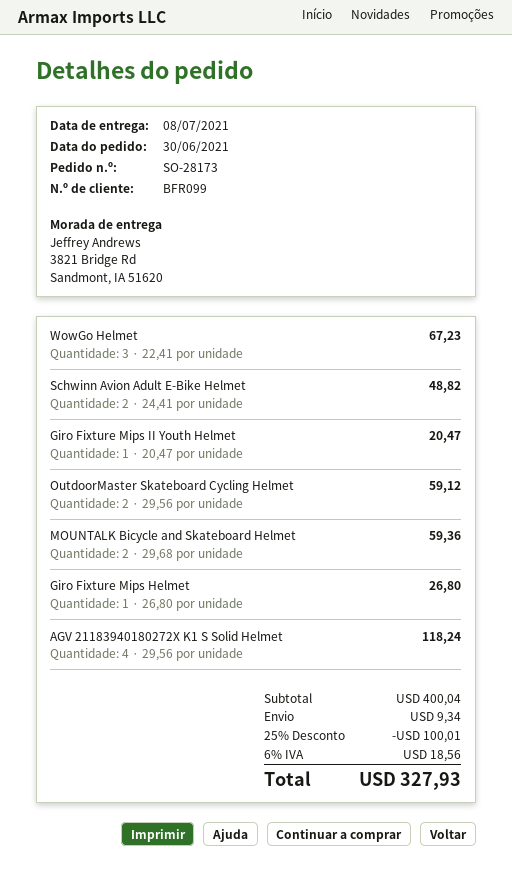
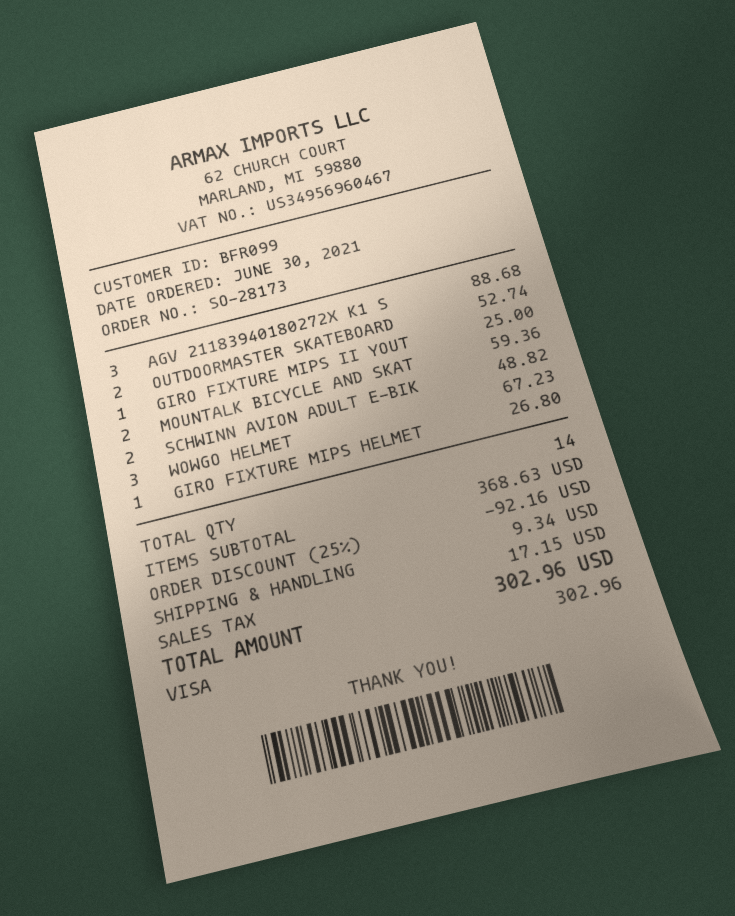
Giro Fixture Mips II Youth Helmet: 1 for 20.47 -> 1 for 25.00
OutdoorMaster Skateboard Cycling Helmet: 2 for 59.12 -> 2 for 52.74
AGV 21183940180272X K1 S Solid Helmet: 4 for 118.24 -> 3 for 88.68
subtotal: 400.04 -> 368.63
discount: 25% = 100.01 -> 25% = 92.16
tax: 18.56 -> 17.15
total: 327.93 -> 302.96

